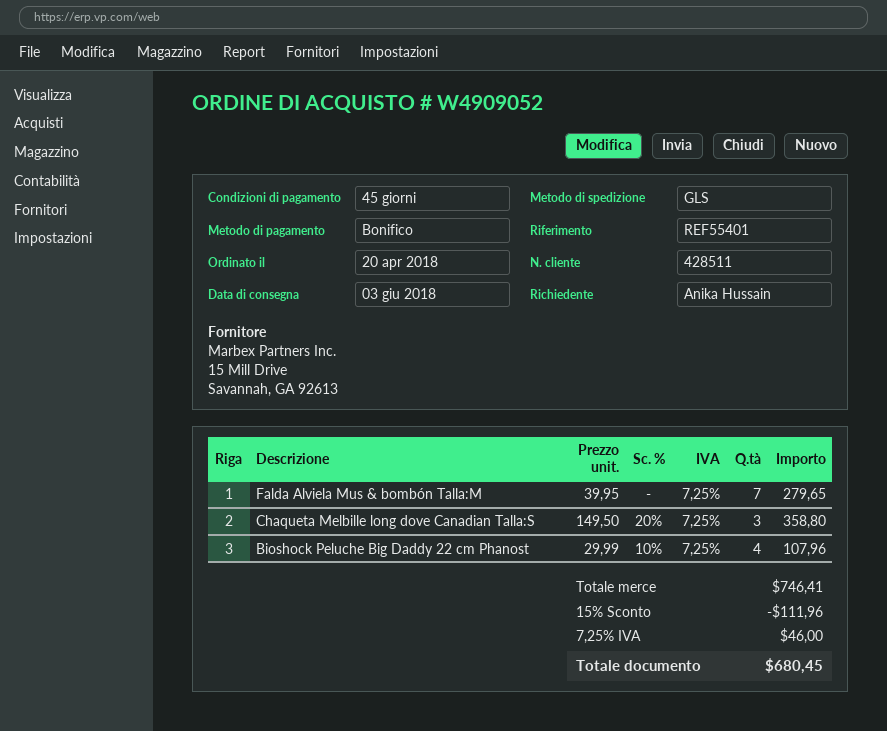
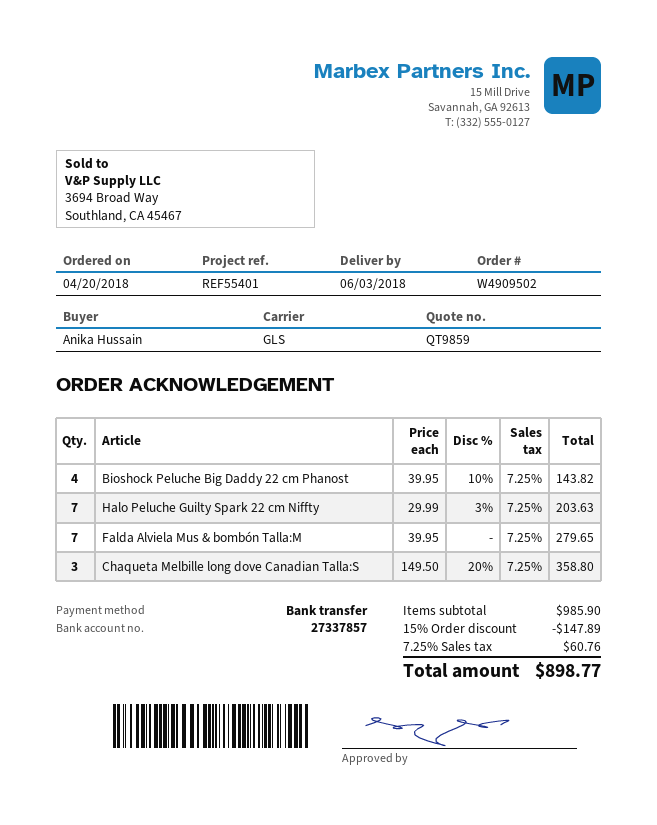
order number: W4909052 -> W4909502
Bioshock Peluche Big Daddy 22 cm Phanost: 4 x 29.99 - 10% = 107.96 -> 4 x 39.95 - 10% = 143.82
Halo Peluche Guilty Spark 22 cm Niffty: none -> 7 x 29.99 - 3% = 203.63
subtotal: 746.41 -> 985.90
discount: 15% = 111.96 -> 15% = 147.89
tax: 7.25% = 46.00 -> 7.25% = 60.76
total: 680.45 -> 898.77

